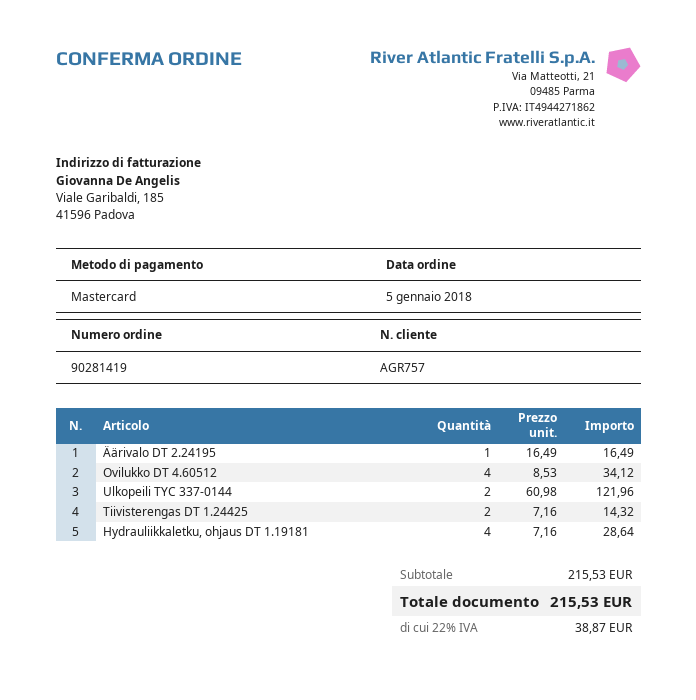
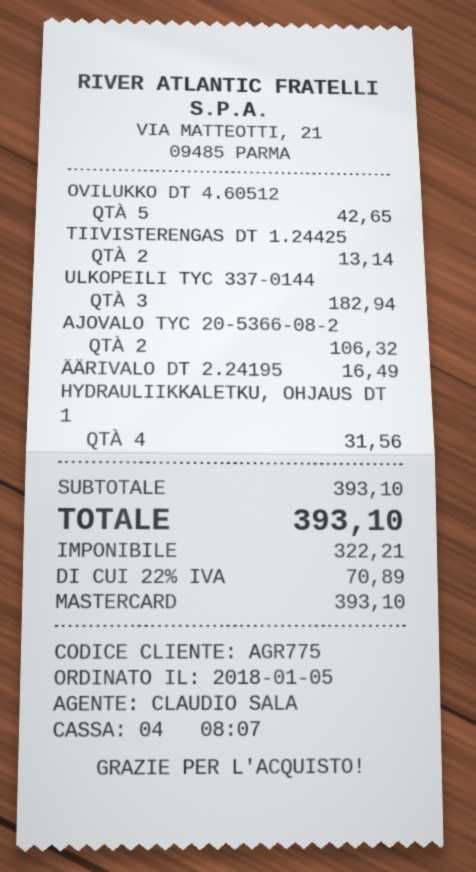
customer number: AGR757 -> AGR775
Ovilukko DT 4.60512: 4 for 34.12 -> 5 for 42.65
Ulkopeili TYC 337-0144: 2 for 121.96 -> 3 for 182.94
Tiivisterengas DT 1.24425: 2 for 14.32 -> 2 for 13.14
Hydrauliikkaletku, ohjaus DT 1.19181: 4 for 28.64 -> 4 for 31.56
AJOVALO TYC 20-5366-08-2: none -> 2 for 106.32
subtotal: 215.53 -> 393.10
tax: 22% = 38.87 -> 22% = 70.89
total: 215.53 -> 393.10

